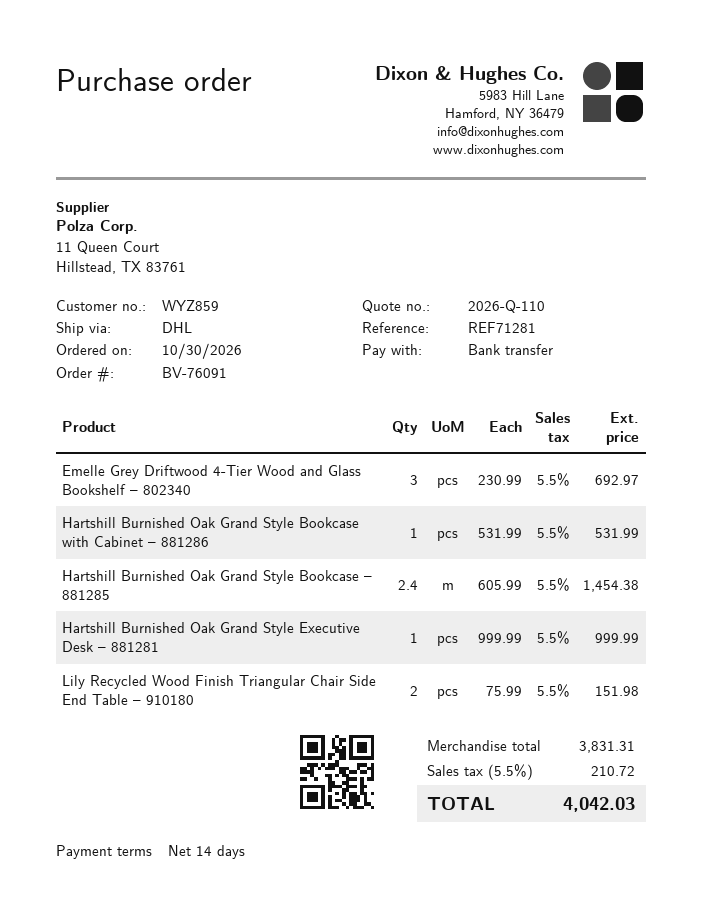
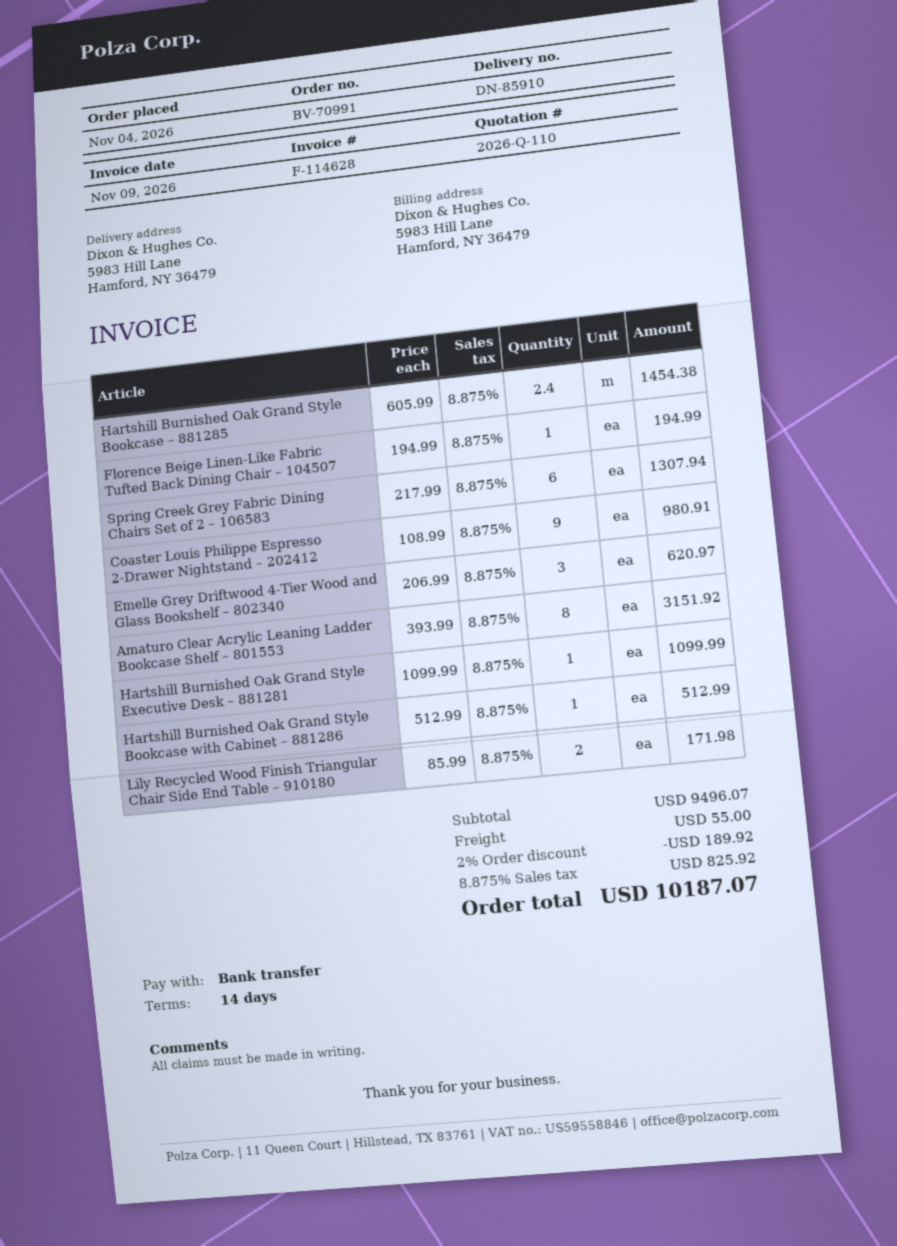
order number: BV-76091 -> BV-70991
order date: 2026-10-30 -> 2026-11-04
Emelle Grey Driftwood 4-Tier Wood and Glass Bookshelf – 802340: 3 x 230.99 = 692.97 -> 3 x 206.99 = 620.97
Hartshill Burnished Oak Grand Style Bookcase with Cabinet – 881286: 1 x 531.99 = 531.99 -> 1 x 512.99 = 512.99
Hartshill Burnished Oak Grand Style Executive Desk – 881281: 1 x 999.99 = 999.99 -> 1 x 1099.99 = 1099.99
Lily Recycled Wood Finish Triangular Chair Side End Table – 910180: 2 x 75.99 = 151.98 -> 2 x 85.99 = 171.98
Florence Beige Linen-Like Fabric Tufted Back Dining Chair – 104507: none -> 1 x 194.99 = 194.99
Spring Creek Grey Fabric Dining Chairs Set of 2 – 106583: none -> 6 x 217.99 = 1307.94
Coaster Louis Philippe Espresso 2-Drawer Nightstand – 202412: none -> 9 x 108.99 = 980.91
Amaturo Clear Acrylic Leaning Ladder Bookcase Shelf – 801553: none -> 8 x 393.99 = 3151.92
subtotal: 3831.31 -> 9496.07
discount: none -> 2% = 189.92
shipping: none -> 55.00
tax: 5.5% = 210.72 -> 8.875% = 825.92
total: 4042.03 -> 10187.07

